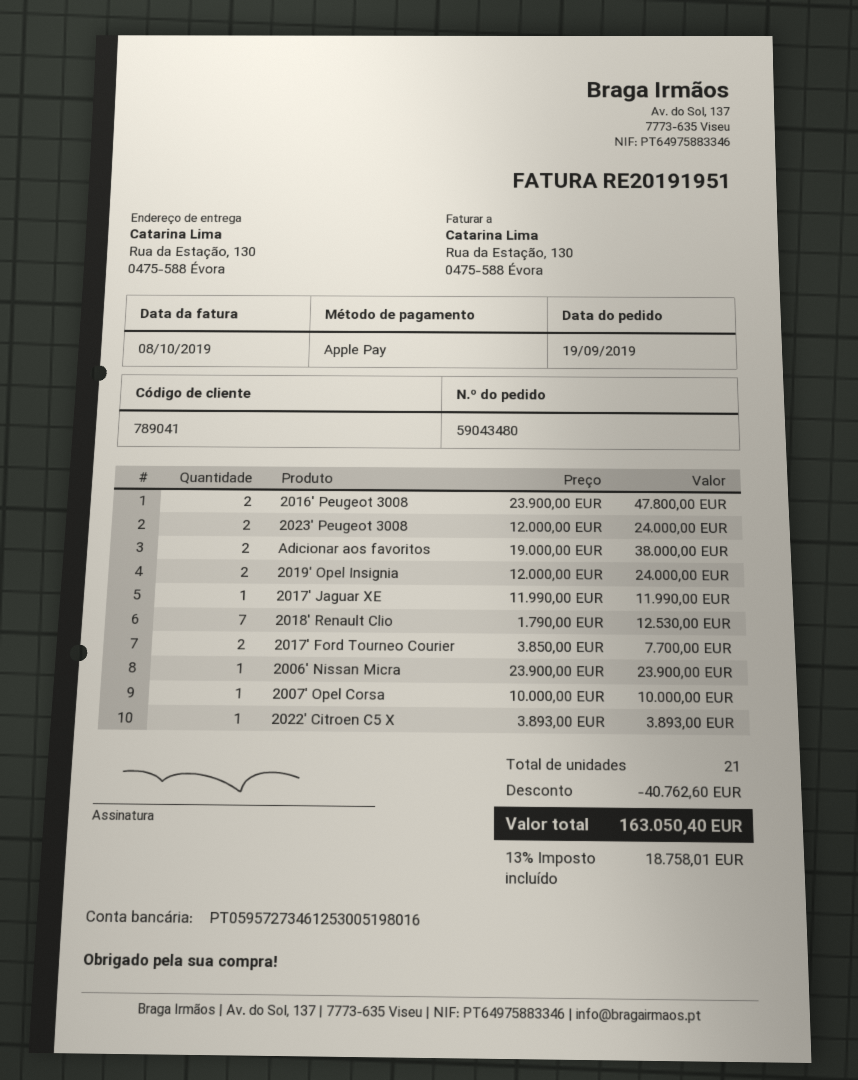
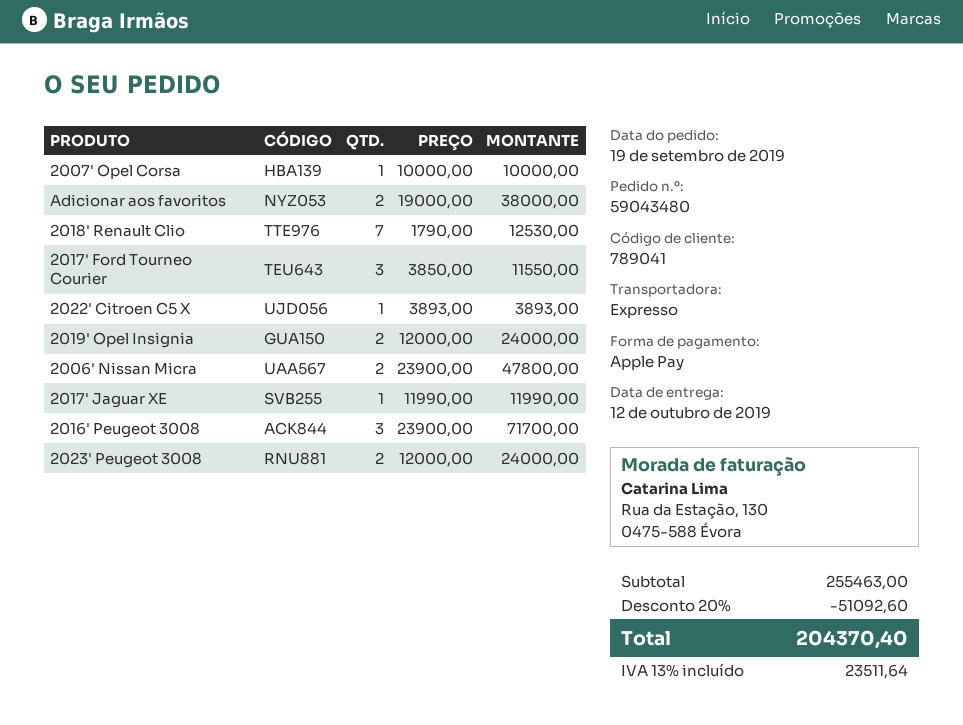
2016' Peugeot 3008: 2 x 23900.00 = 47800.00 -> 3 x 23900.00 = 71700.00
2017' Ford Tourneo Courier: 2 x 3850.00 = 7700.00 -> 3 x 3850.00 = 11550.00
2006' Nissan Micra: 1 x 23900.00 = 23900.00 -> 2 x 23900.00 = 47800.00
discount: 40762.60 -> 51092.60
tax: 13% = 18758.01 -> 13% = 23511.64
total: 163050.40 -> 204370.40

